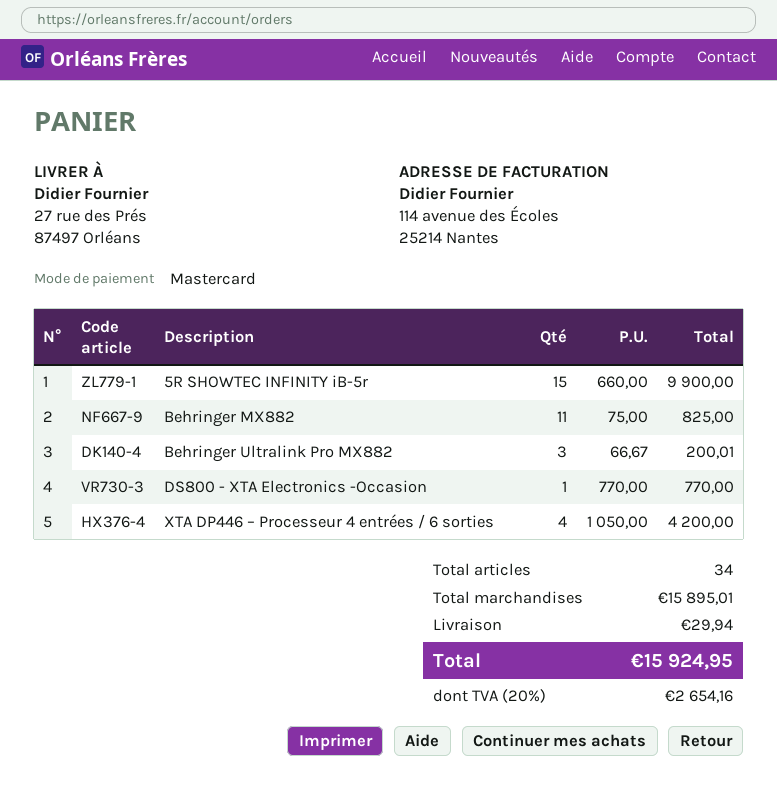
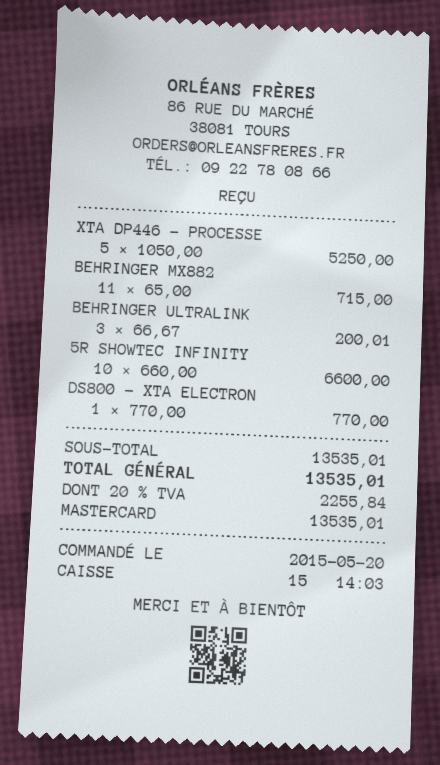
5R SHOWTEC INFINITY iB-5r: 15 x 660.00 = 9900.00 -> 10 x 660.00 = 6600.00
Behringer MX882: 11 x 75.00 = 825.00 -> 11 x 65.00 = 715.00
XTA DP446 – Processeur 4 entrées / 6 sorties: 4 x 1050.00 = 4200.00 -> 5 x 1050.00 = 5250.00
subtotal: 15895.01 -> 13535.01
shipping: 29.94 -> none
tax: 20% = 2654.16 -> 20% = 2255.84
total: 15924.95 -> 13535.01

